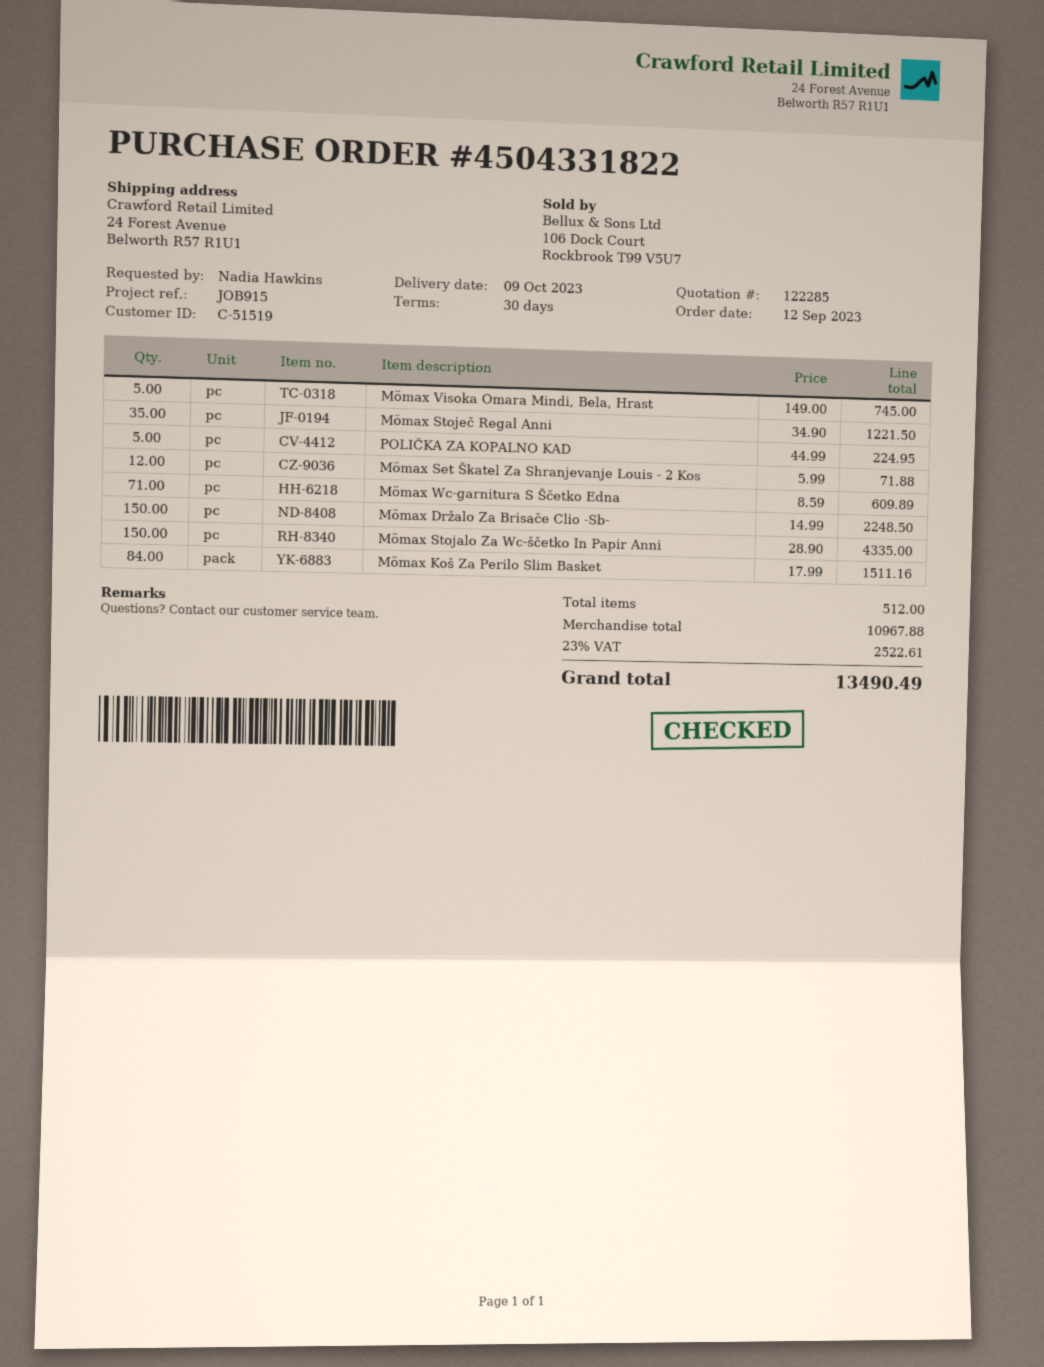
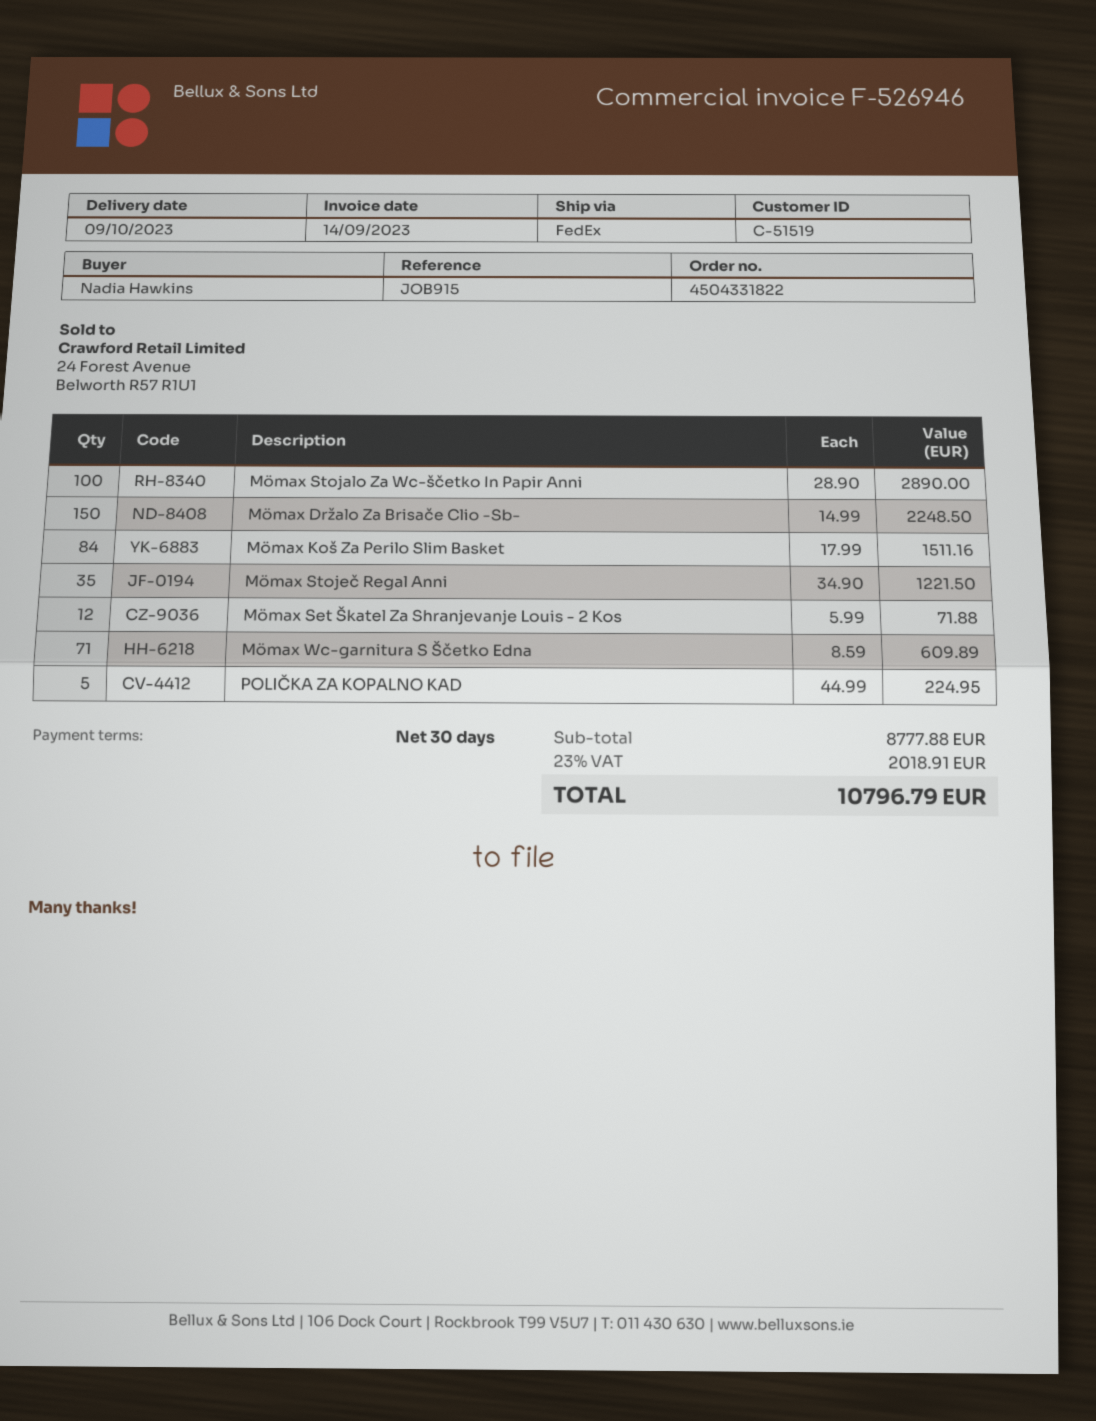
Mömax Visoka Omara Mindi, Bela, Hrast: 5 x 149.00 = 745.00 -> none
Mömax Stojalo Za Wc-ščetko In Papir Anni: 150 x 28.90 = 4335.00 -> 100 x 28.90 = 2890.00
subtotal: 10967.88 -> 8777.88
tax: 23% = 2522.61 -> 23% = 2018.91
total: 13490.49 -> 10796.79

